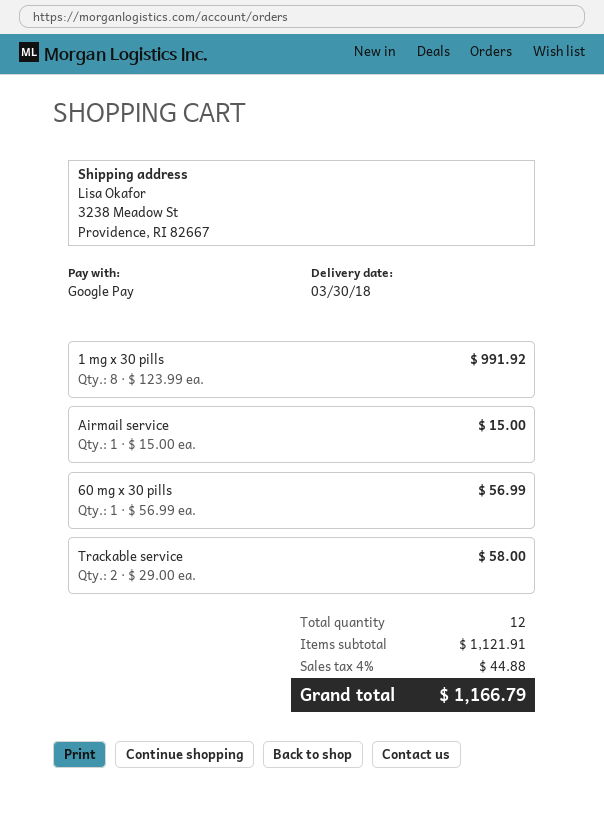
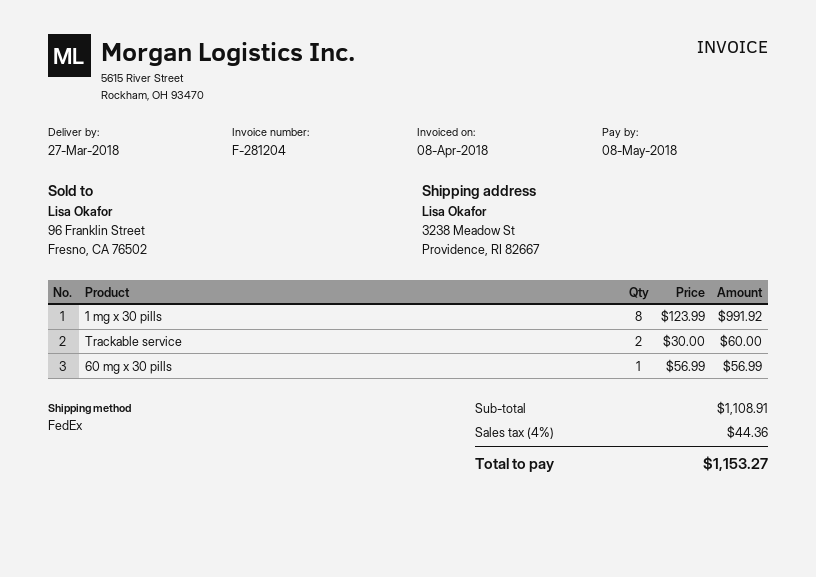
delivery date: 2018-03-30 -> 2018-03-27
Airmail service: 1 x 15.00 = 15.00 -> none
Trackable service: 2 x 29.00 = 58.00 -> 2 x 30.00 = 60.00
subtotal: 1121.91 -> 1108.91
tax: 4% = 44.88 -> 4% = 44.36
total: 1166.79 -> 1153.27

